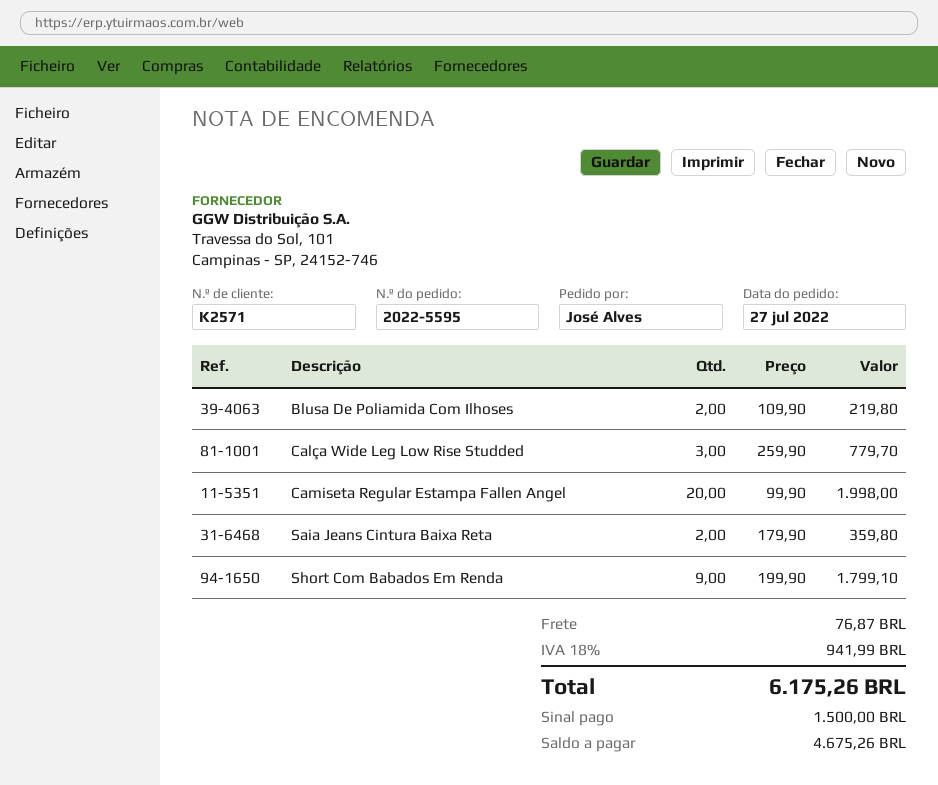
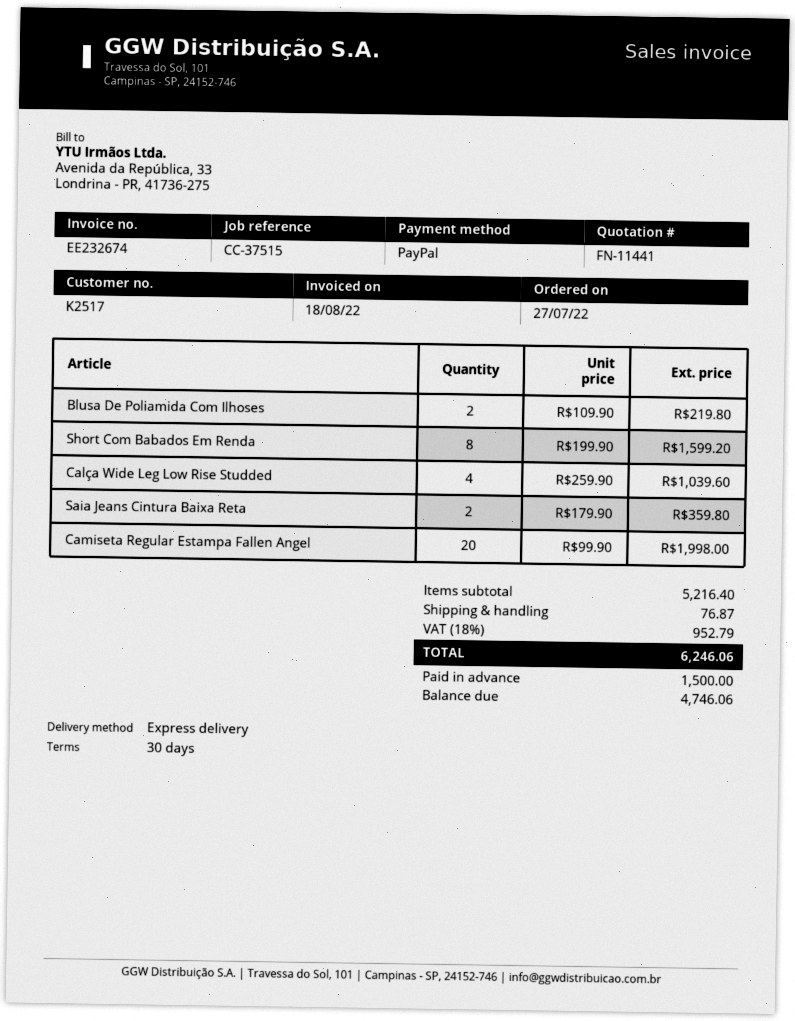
customer number: K2571 -> K2517
Calça Wide Leg Low Rise Studded: 3 x 259.90 = 779.70 -> 4 x 259.90 = 1039.60
Short Com Babados Em Renda: 9 x 199.90 = 1799.10 -> 8 x 199.90 = 1599.20
tax: 18% = 941.99 -> 18% = 952.79
total: 6175.26 -> 6246.06
balance: 4675.26 -> 4746.06

